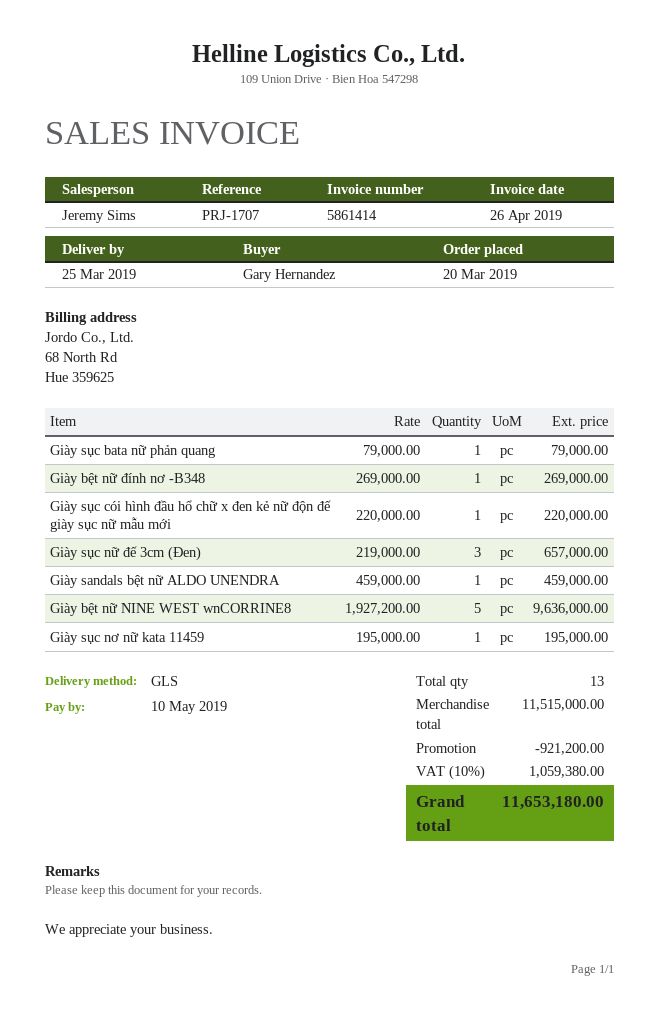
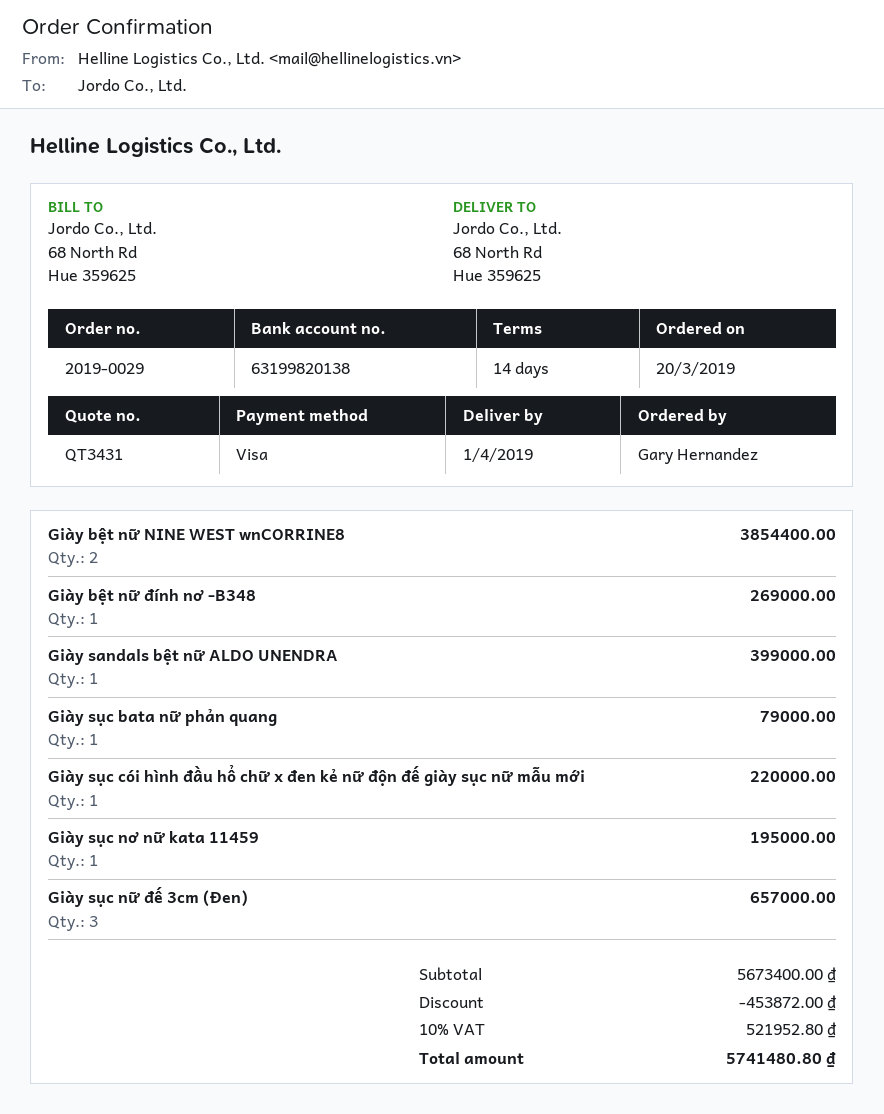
delivery date: 2019-03-25 -> 2019-04-01
Giày sandals bệt nữ ALDO UNENDRA: 1 for 459000.00 -> 1 for 399000.00
Giày bệt nữ NINE WEST wnCORRINE8: 5 for 9636000.00 -> 2 for 3854400.00
subtotal: 11515000.00 -> 5673400.00
discount: 921200.00 -> 453872.00
tax: 10% = 1059380.00 -> 10% = 521952.80
total: 11653180.00 -> 5741480.80

